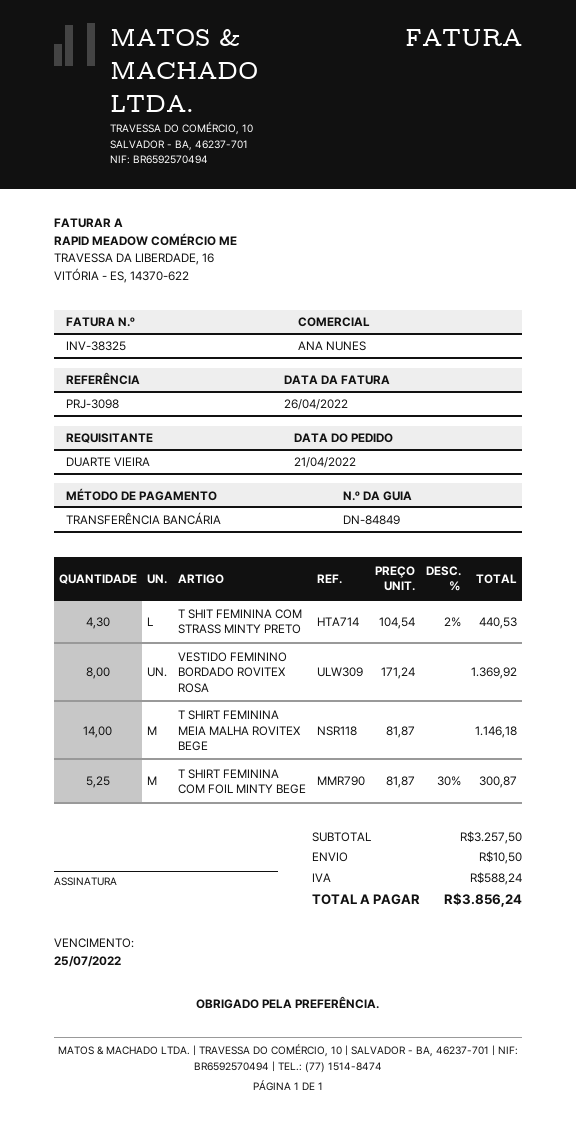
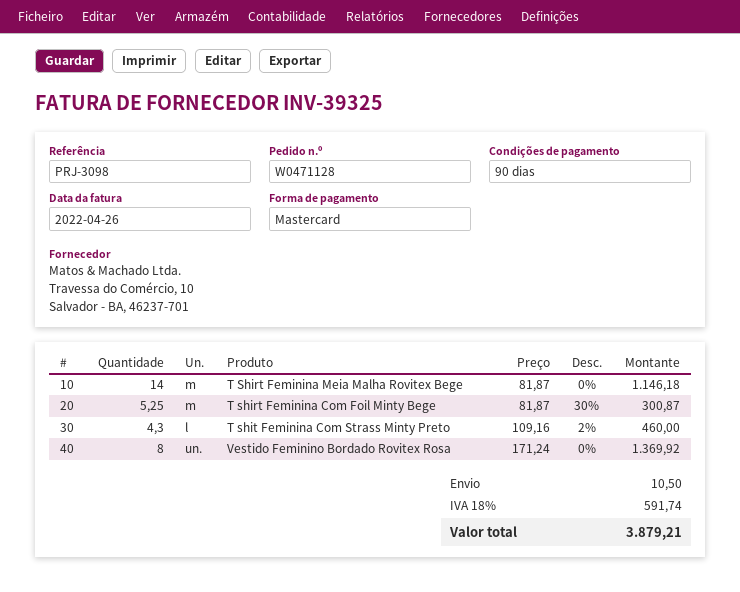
invoice number: INV-38325 -> INV-39325
payment method: bank transfer -> Mastercard
T SHIT FEMININA COM STRASS MINTY PRETO: 4.3 x 104.54 - 2% = 440.53 -> 4.3 x 109.16 - 2% = 460.00
tax: 588.24 -> 591.74
total: 3856.24 -> 3879.21

